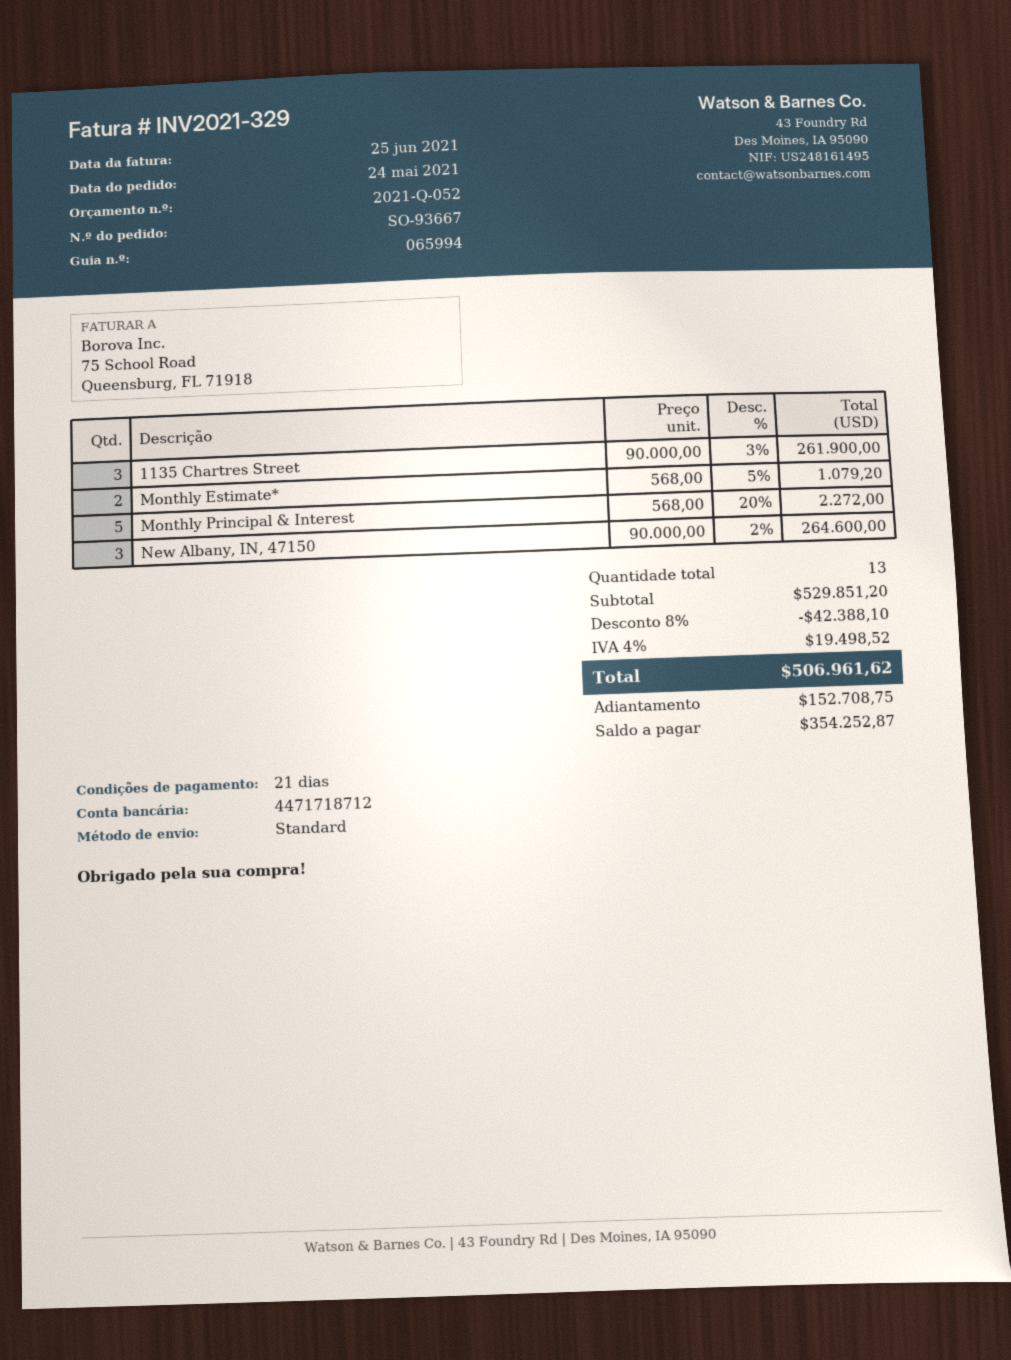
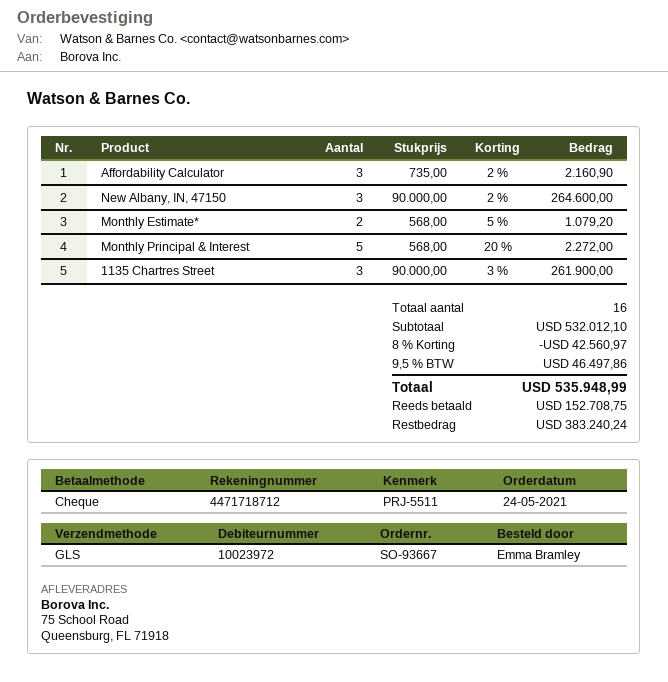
shipping method: standard -> GLS
Affordability Calculator: none -> 3 x 735.00 - 2% = 2160.90
total quantity: 13 -> 16
subtotal: 529851.20 -> 532012.10
discount: 8% = 42388.10 -> 8% = 42560.97
tax: 4% = 19498.52 -> 9.5% = 46497.86
total: 506961.62 -> 535948.99
balance: 354252.87 -> 383240.24

